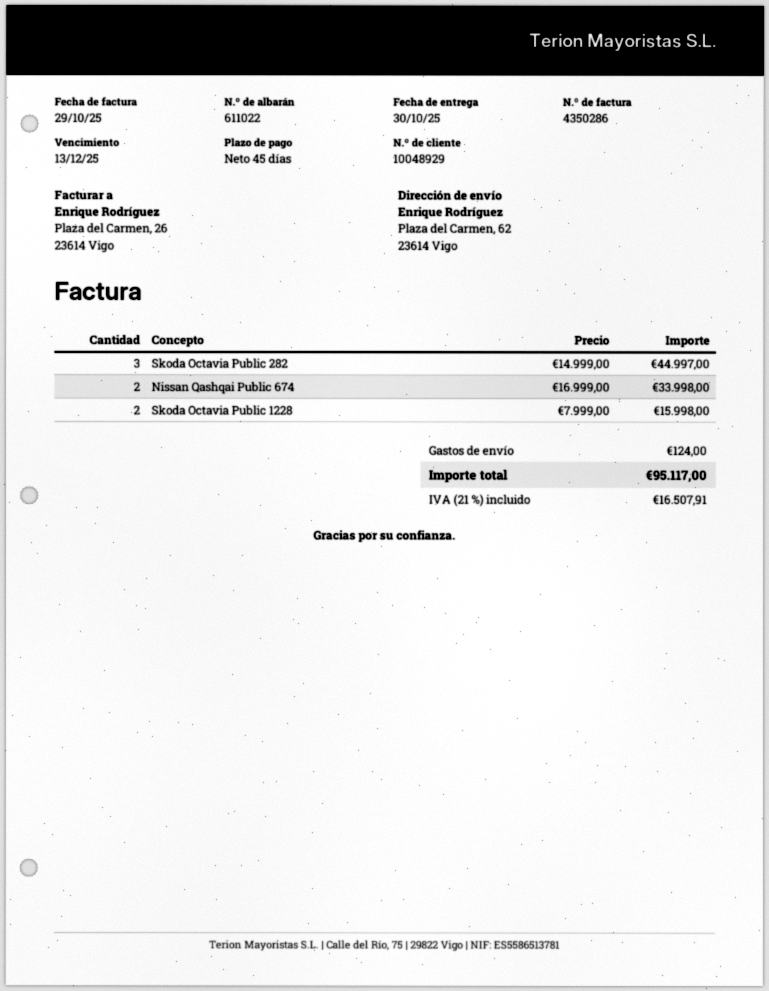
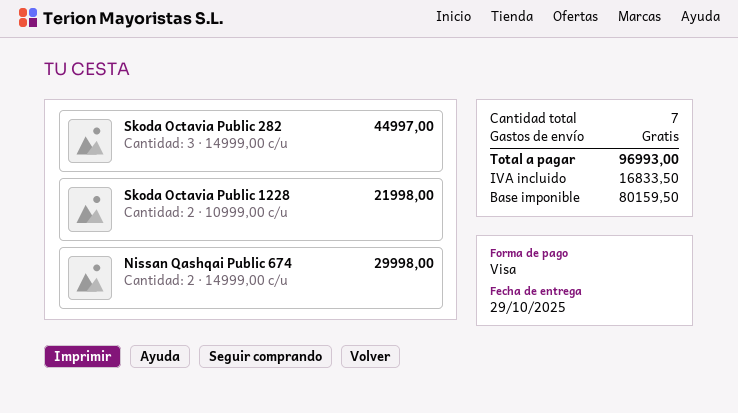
delivery date: 2025-10-30 -> 2025-10-29
Nissan Qashqai Public 674: 2 x 16999.00 = 33998.00 -> 2 x 14999.00 = 29998.00
Skoda Octavia Public 1228: 2 x 7999.00 = 15998.00 -> 2 x 10999.00 = 21998.00
shipping: 124.00 -> 0.00
tax: 16507.91 -> 16833.50
total: 95117.00 -> 96993.00

